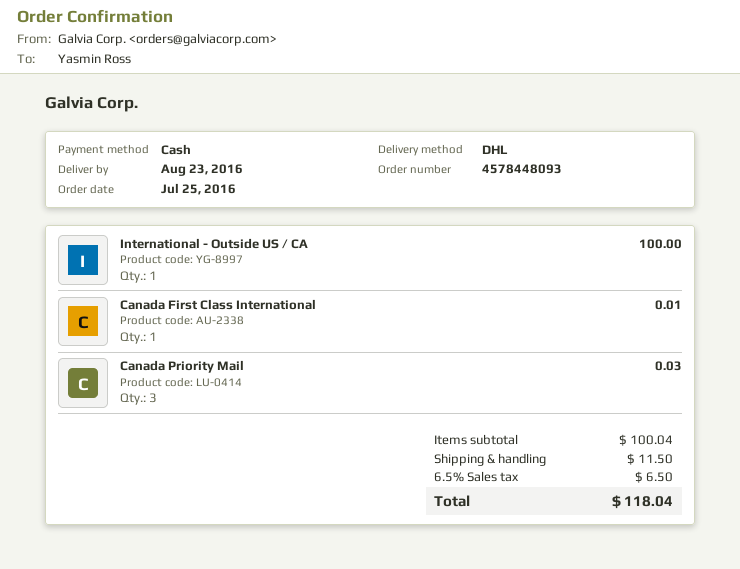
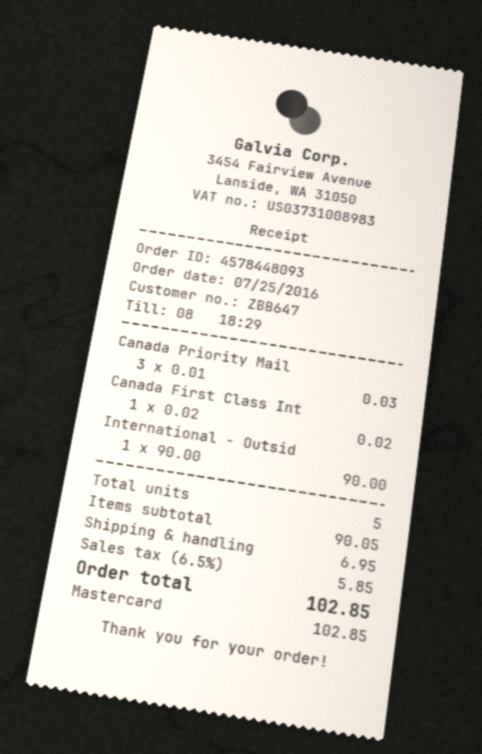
payment method: cash -> Mastercard
International - Outside US / CA: 1 for 100.00 -> 1 for 90.00
Canada First Class International: 1 for 0.01 -> 1 for 0.02
subtotal: 100.04 -> 90.05
shipping: 11.50 -> 6.95
tax: 6.5% = 6.50 -> 6.5% = 5.85
total: 118.04 -> 102.85

